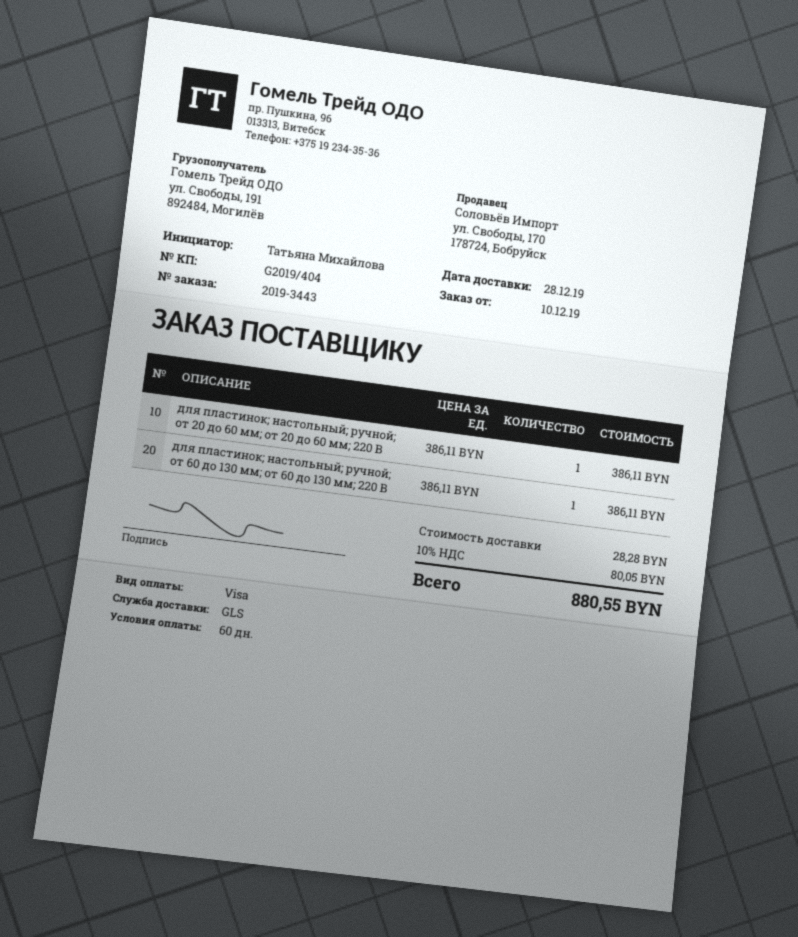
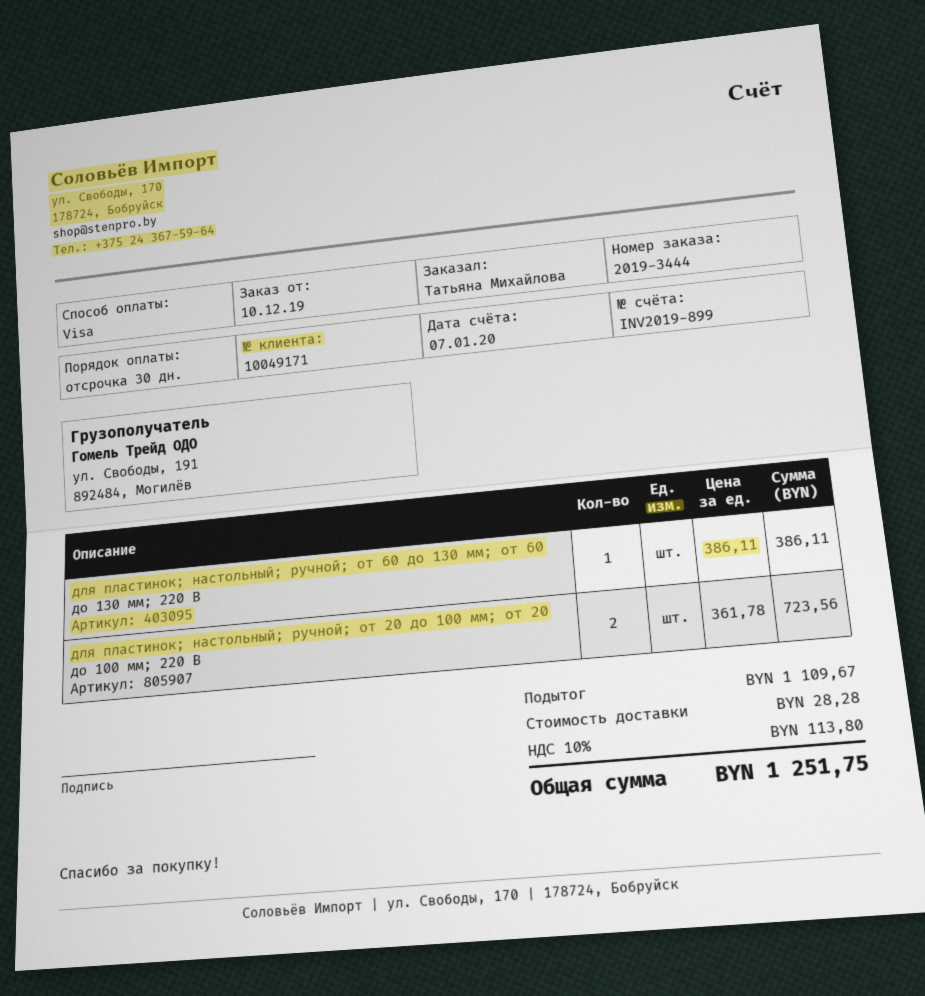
order number: 2019-3443 -> 2019-3444
payment terms: 60 days -> 30 days
для пластинок; настольный; ручной; от 20 до 60 мм; от 20 до 60 мм; 220 В: 1 x 386.11 = 386.11 -> none
для пластинок; настольный; ручной; от 20 до 100 мм; от 20 до 100 мм; 220 В: none -> 2 x 361.78 = 723.56
tax: 10% = 80.05 -> 10% = 113.80
total: 880.55 -> 1251.75

